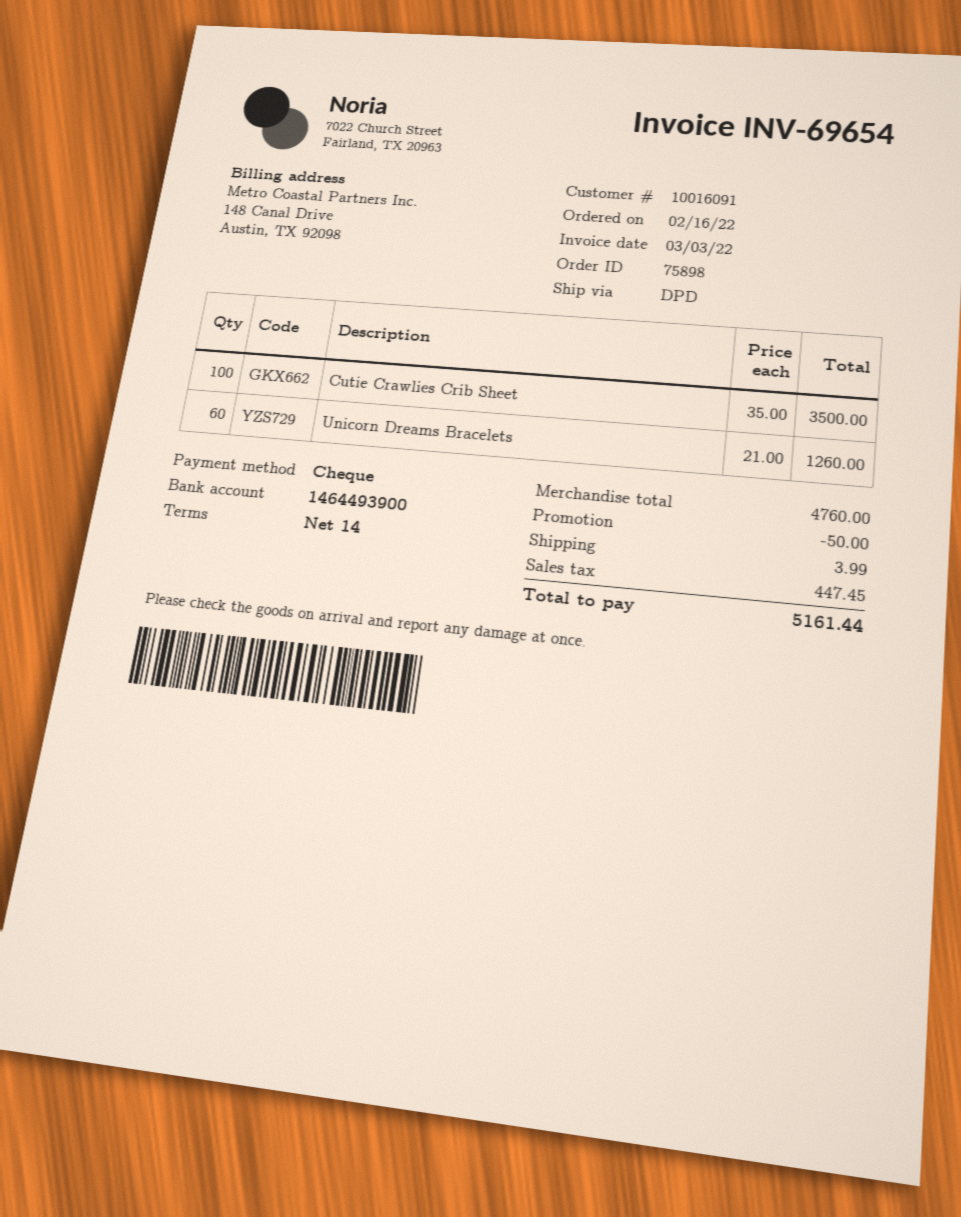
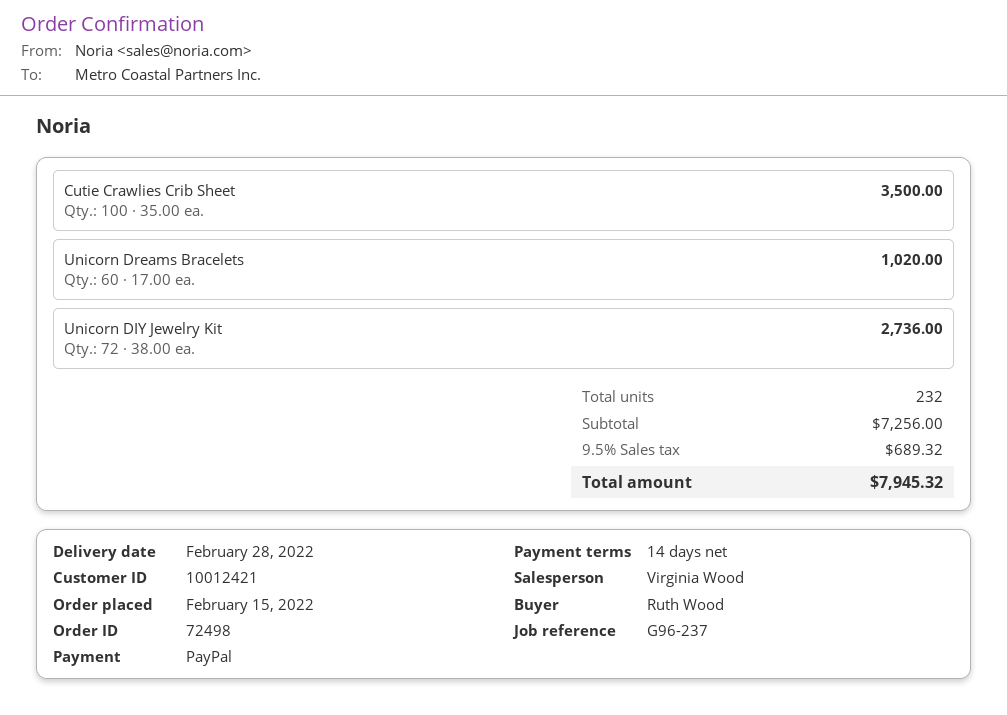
order number: 75898 -> 72498
order date: 2022-02-16 -> 2022-02-15
customer number: 10016091 -> 10012421
payment method: cheque -> PayPal
Unicorn Dreams Bracelets: 60 x 21.00 = 1260.00 -> 60 x 17.00 = 1020.00
Unicorn DIY Jewelry Kit: none -> 72 x 38.00 = 2736.00
subtotal: 4760.00 -> 7256.00
discount: 50.00 -> none
shipping: 3.99 -> none
tax: 447.45 -> 689.32
total: 5161.44 -> 7945.32

